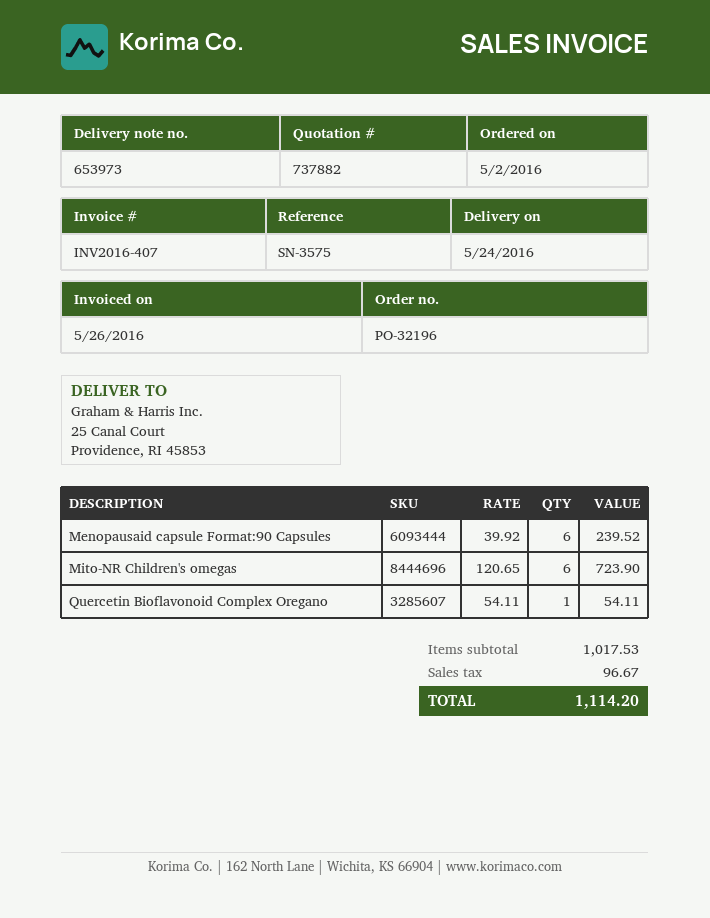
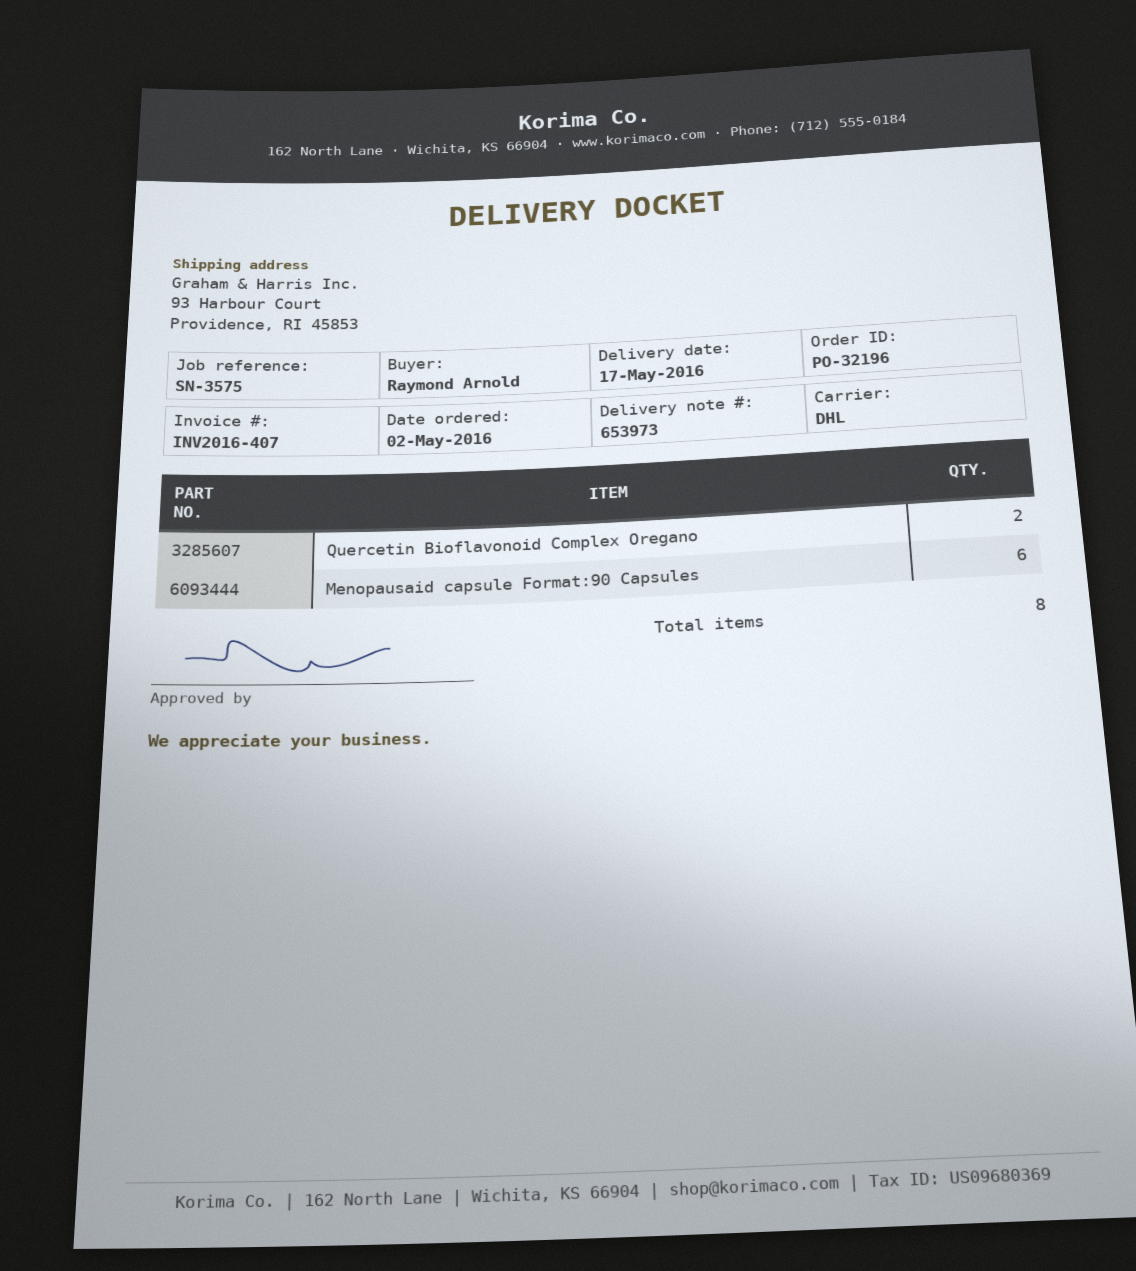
delivery date: 2016-05-24 -> 2016-05-17
ship to: 25 Canal Court, Providence, RI 45853 -> 93 Harbour Court, Providence, RI 45853
Mito-NR Children's omegas: 6 -> none
Quercetin Bioflavonoid Complex Oregano: 1 -> 2

